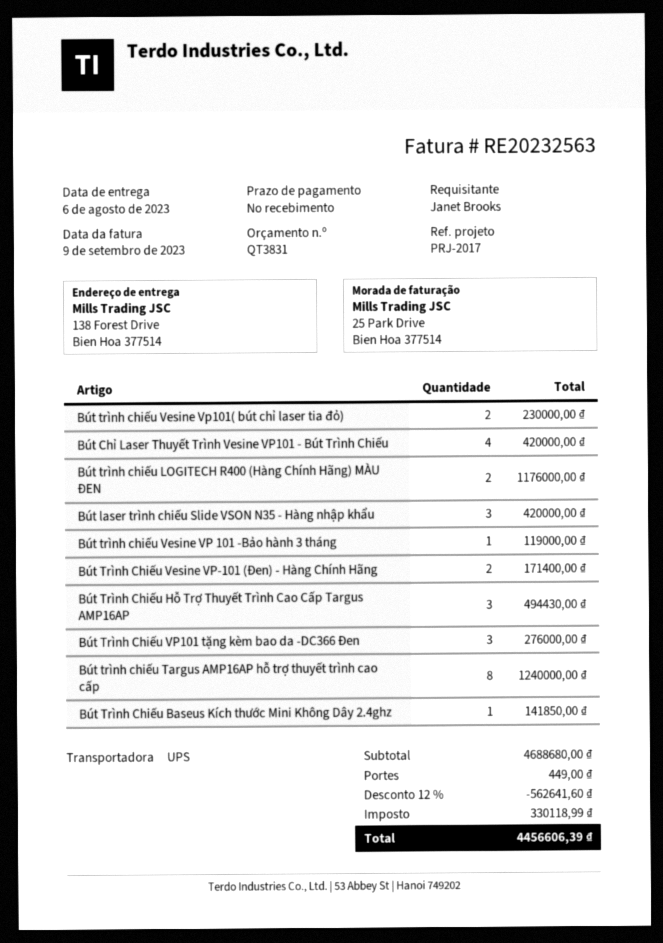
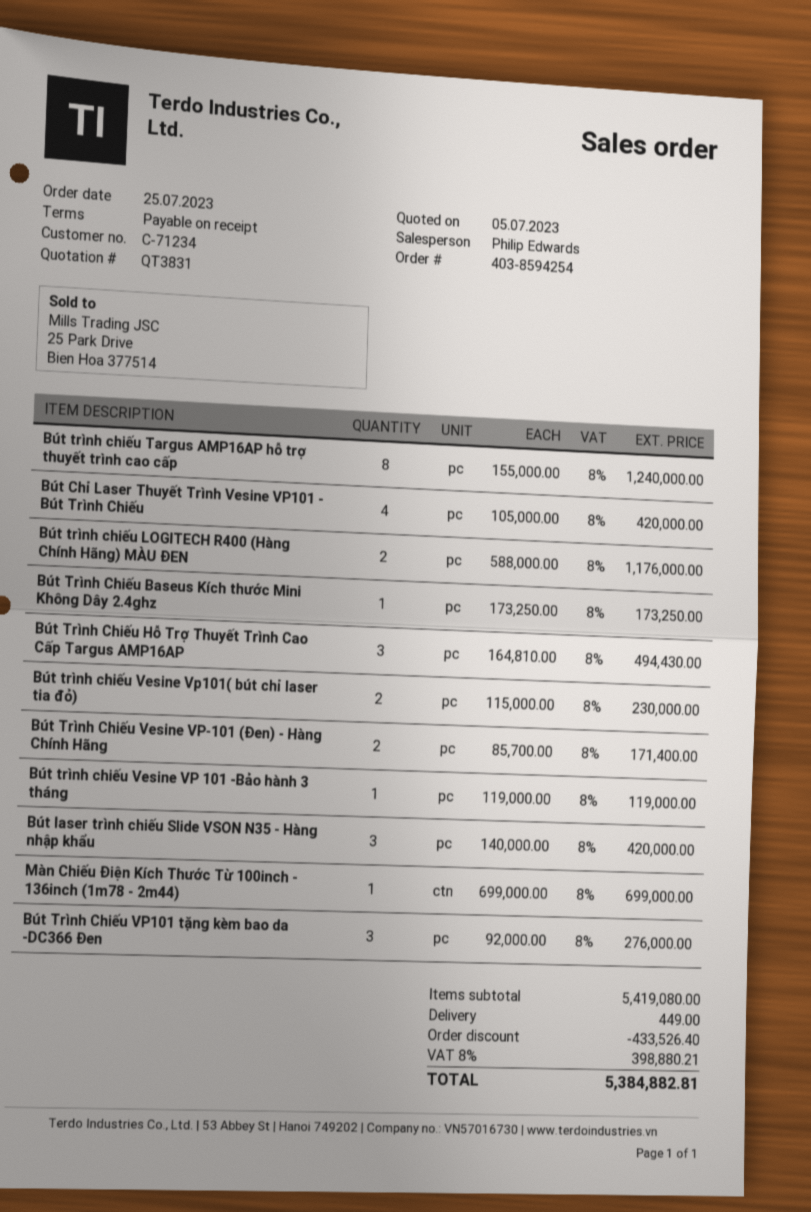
Bút Trình Chiếu Baseus Kích thước Mini Không Dây 2.4ghz: 1 for 141850.00 -> 1 for 173250.00
Màn Chiếu Điện Kích Thước Từ 100inch - 136inch (1m78 - 2m44): none -> 1 for 699000.00
subtotal: 4688680.00 -> 5419080.00
discount: 562641.60 -> 433526.40
tax: 330118.99 -> 398880.21
total: 4456606.39 -> 5384882.81

